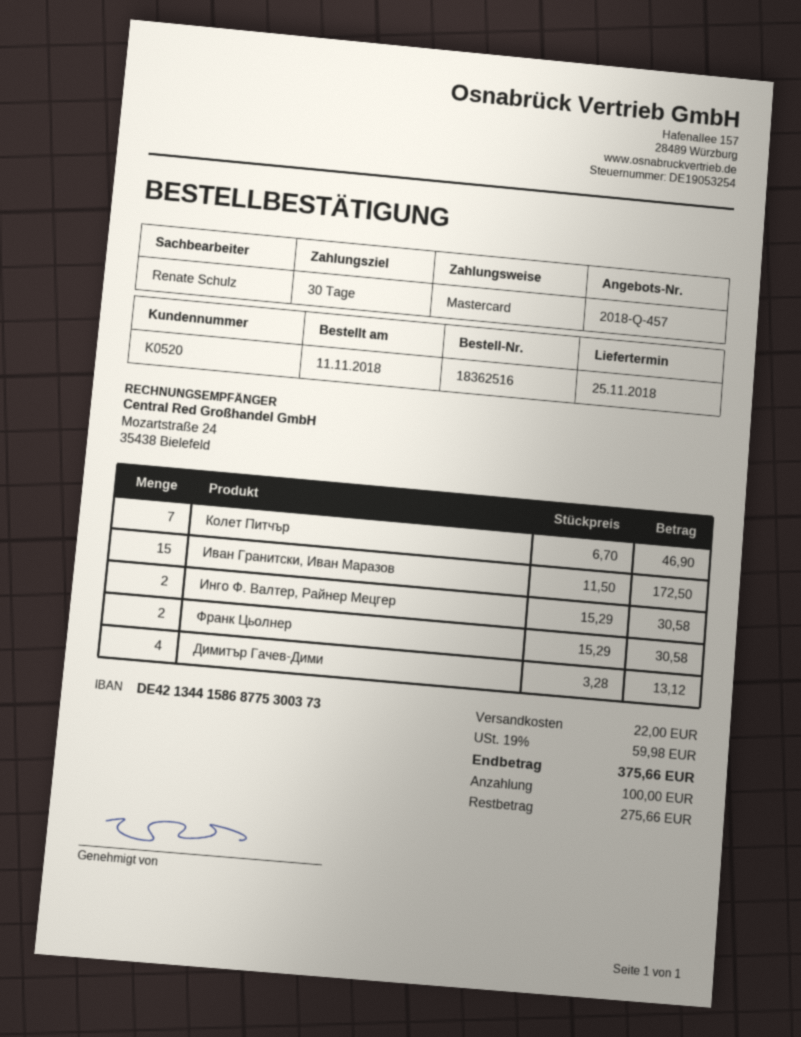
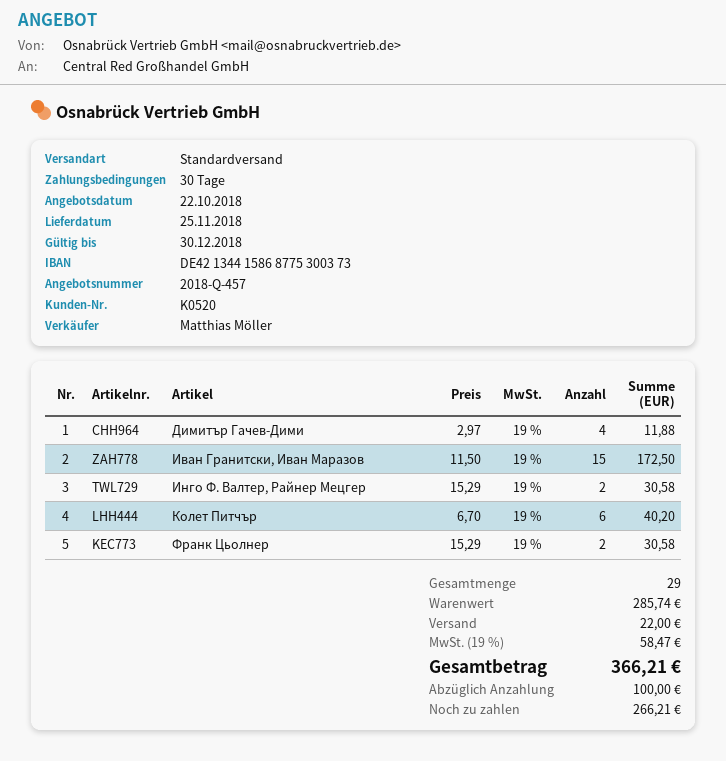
sales rep: Renate Schulz -> Matthias Möller
Колет Питчър: 7 x 6.70 = 46.90 -> 6 x 6.70 = 40.20
Димитър Гачев-Дими: 4 x 3.28 = 13.12 -> 4 x 2.97 = 11.88
tax: 19% = 59.98 -> 19% = 58.47
total: 375.66 -> 366.21
balance: 275.66 -> 266.21

